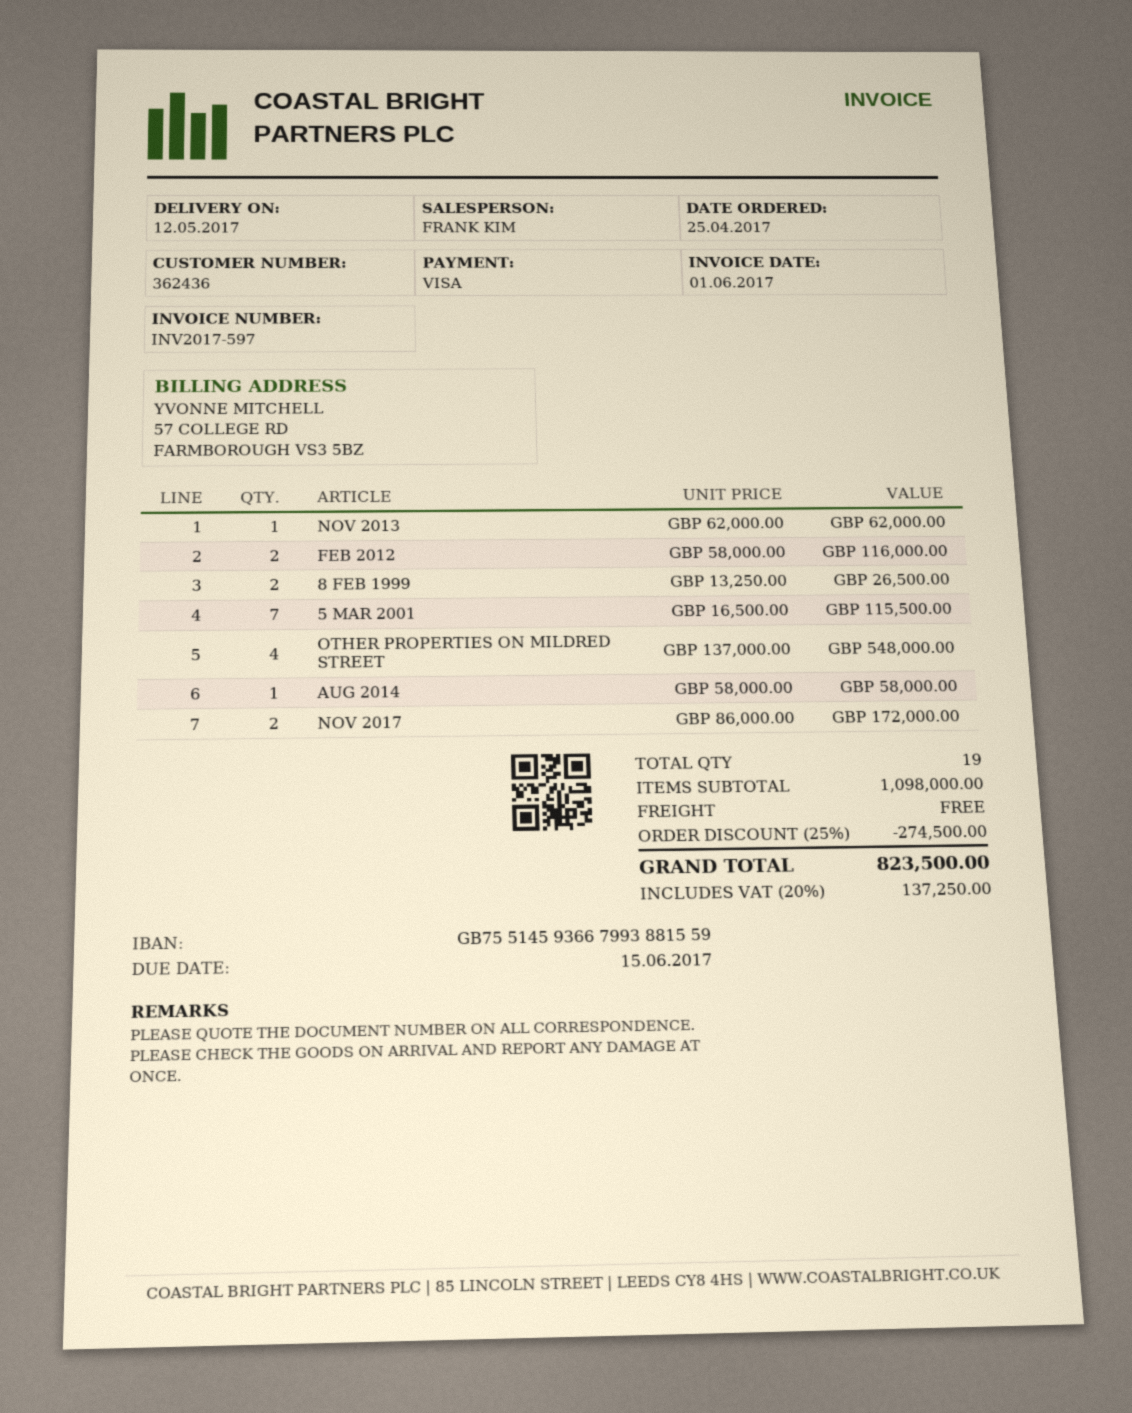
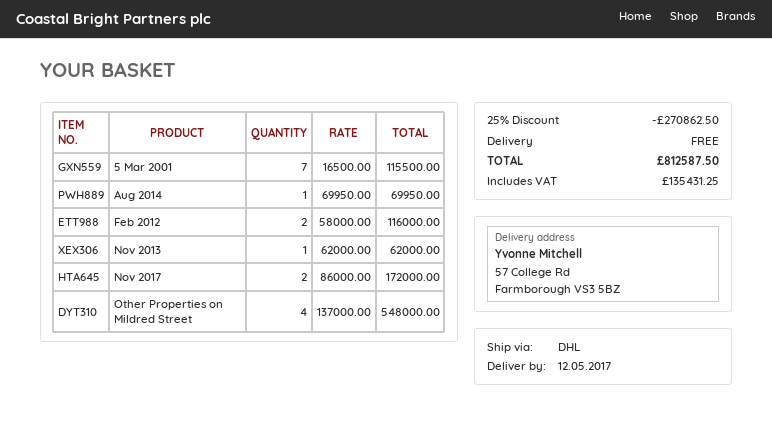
8 FEB 1999: 2 x 13250.00 = 26500.00 -> none
AUG 2014: 1 x 58000.00 = 58000.00 -> 1 x 69950.00 = 69950.00
discount: 25% = 274500.00 -> 25% = 270862.50
tax: 137250.00 -> 135431.25
total: 823500.00 -> 812587.50

